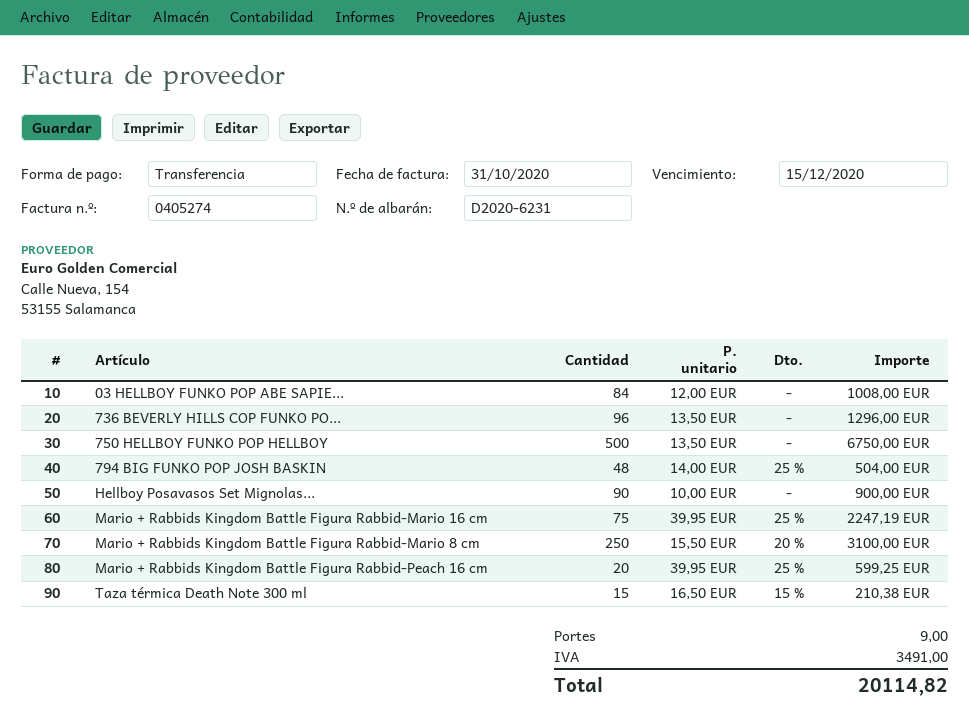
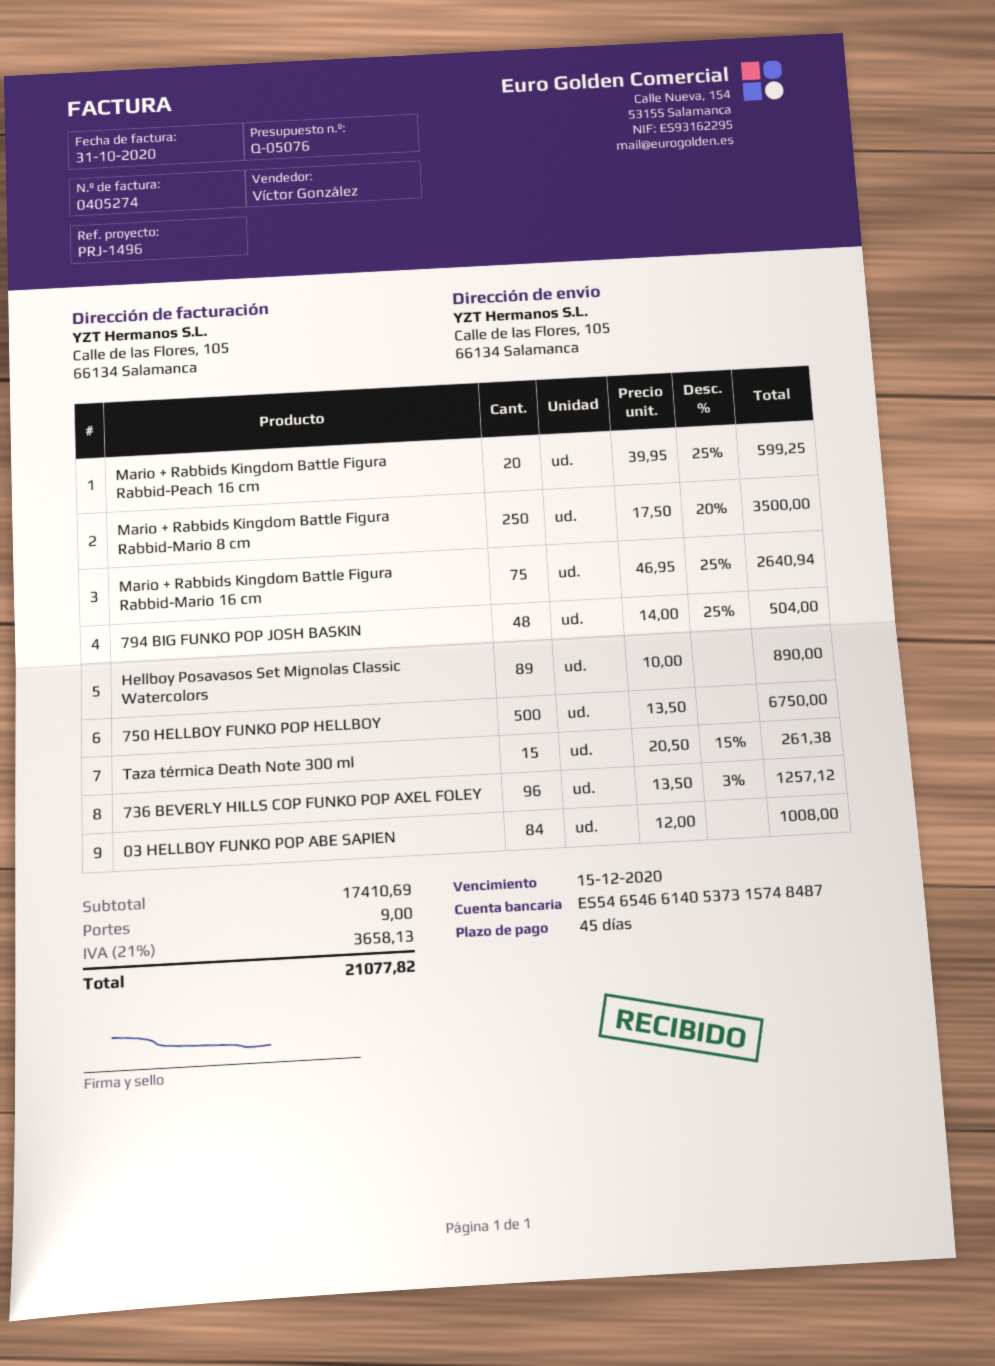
736 BEVERLY HILLS COP FUNKO PO...: 96 x 13.50 = 1296.00 -> 96 x 13.50 - 3% = 1257.12
Hellboy Posavasos Set Mignolas...: 90 x 10.00 = 900.00 -> 89 x 10.00 = 890.00
Mario + Rabbids Kingdom Battle Figura Rabbid-Mario 16 cm: 75 x 39.95 - 25% = 2247.19 -> 75 x 46.95 - 25% = 2640.94
Mario + Rabbids Kingdom Battle Figura Rabbid-Mario 8 cm: 250 x 15.50 - 20% = 3100.00 -> 250 x 17.50 - 20% = 3500.00
Taza térmica Death Note 300 ml: 15 x 16.50 - 15% = 210.38 -> 15 x 20.50 - 15% = 261.38
tax: 3491.00 -> 3658.13
total: 20114.82 -> 21077.82

